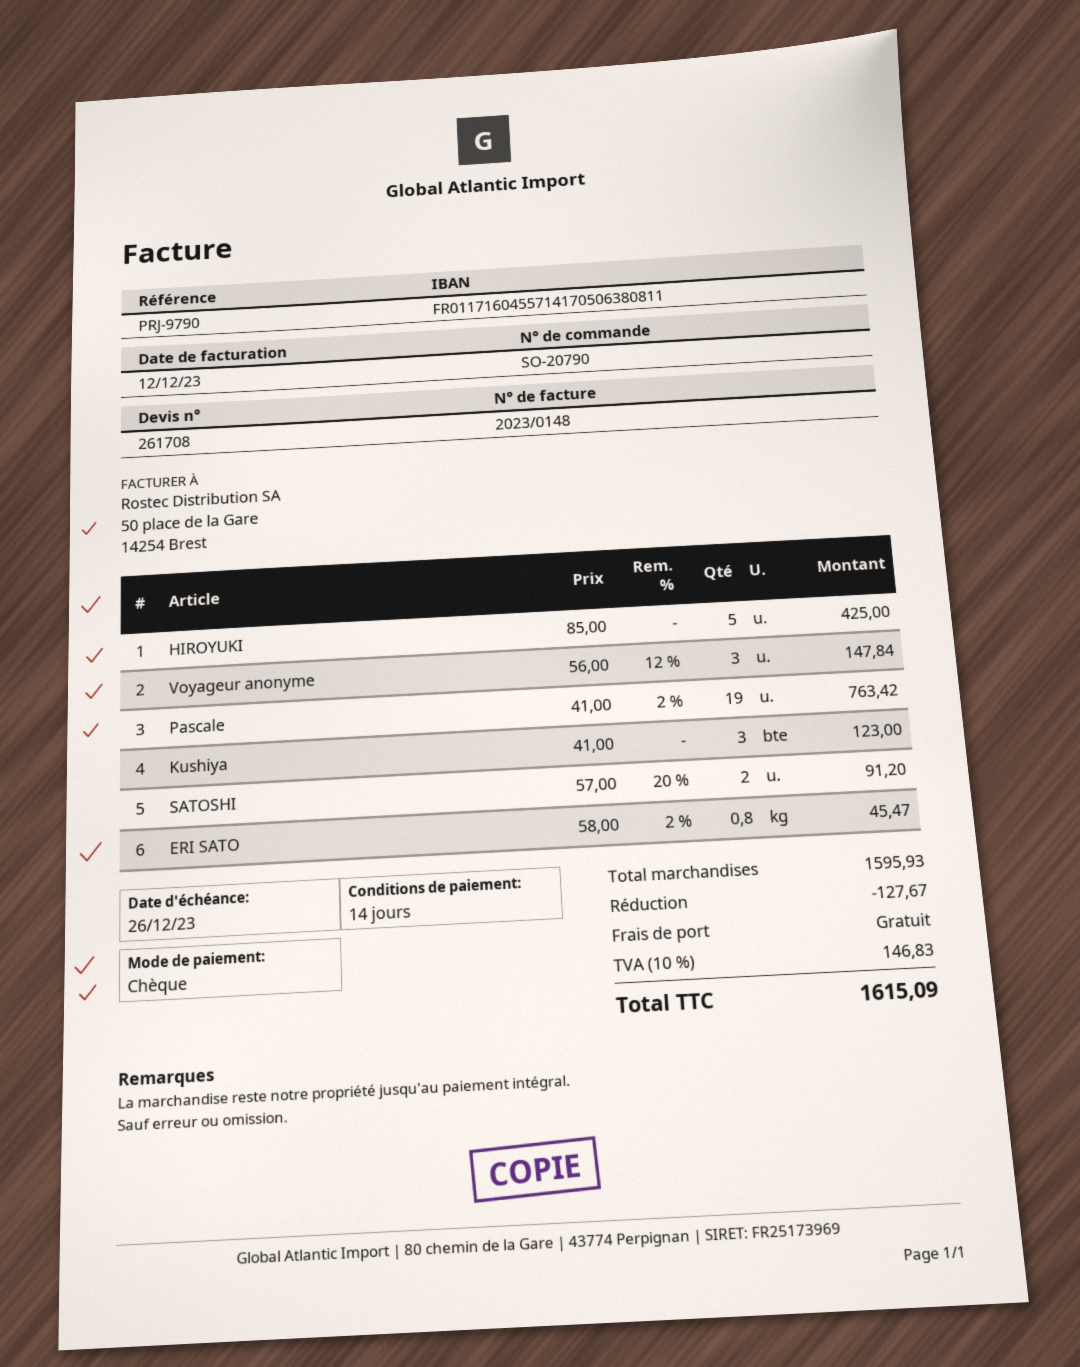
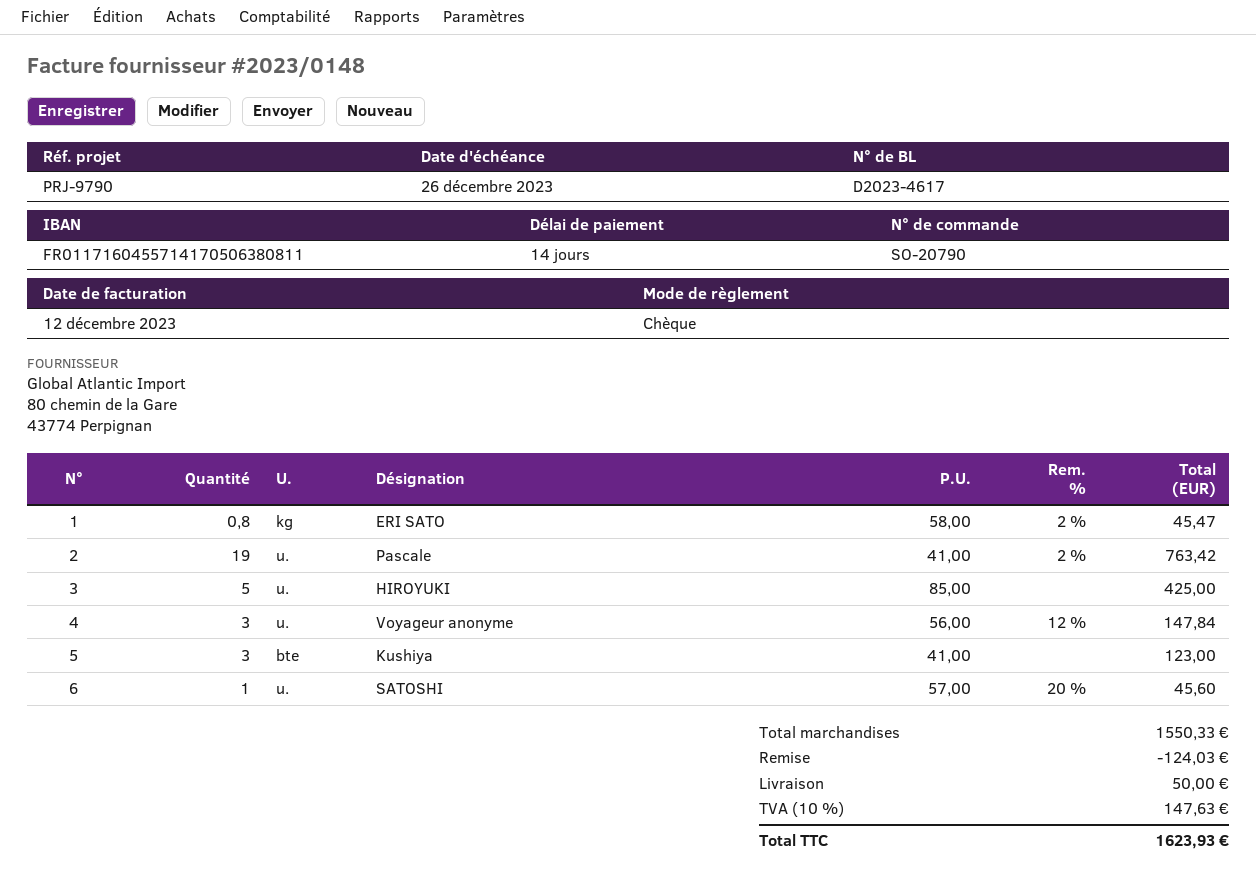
SATOSHI: 2 x 57.00 - 20% = 91.20 -> 1 x 57.00 - 20% = 45.60
subtotal: 1595.93 -> 1550.33
discount: 127.67 -> 124.03
shipping: 0.00 -> 50.00
tax: 10% = 146.83 -> 10% = 147.63
total: 1615.09 -> 1623.93

